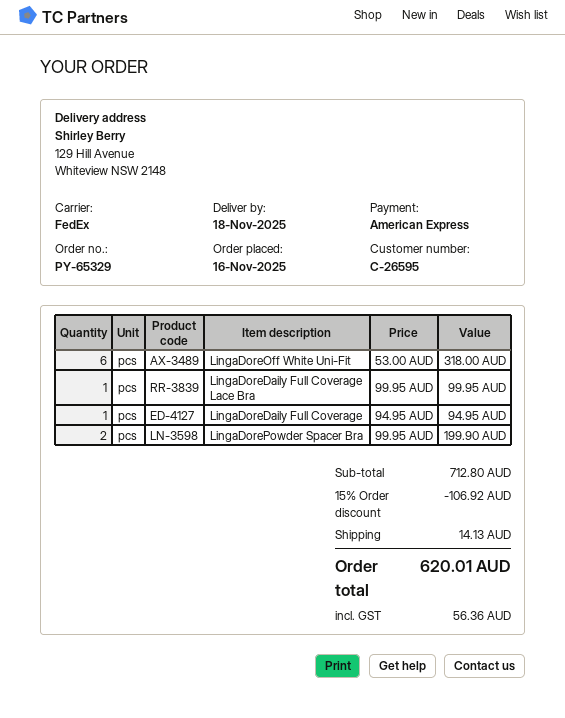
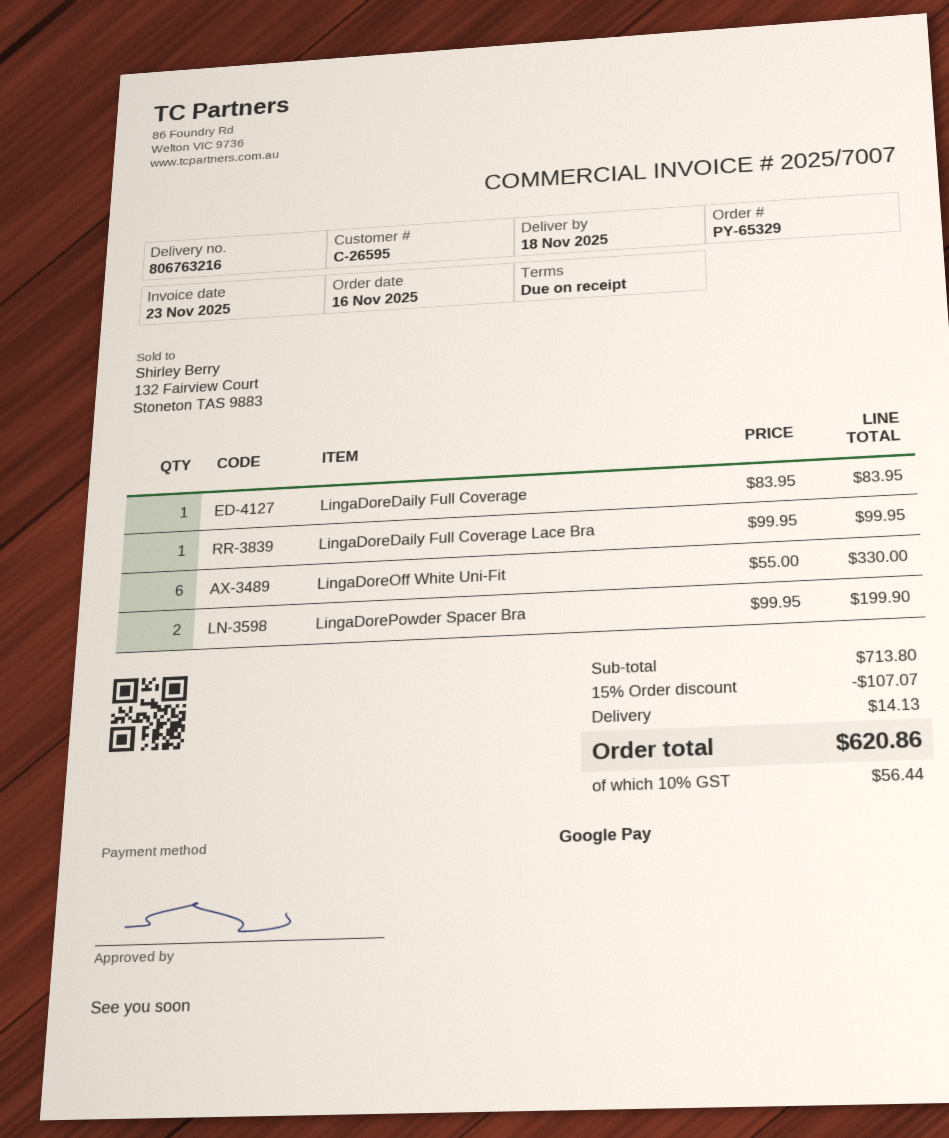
payment method: American Express -> Google Pay
LingaDoreOff White Uni-Fit: 6 x 53.00 = 318.00 -> 6 x 55.00 = 330.00
LingaDoreDaily Full Coverage: 1 x 94.95 = 94.95 -> 1 x 83.95 = 83.95
subtotal: 712.80 -> 713.80
discount: 15% = 106.92 -> 15% = 107.07
tax: 56.36 -> 56.44
total: 620.01 -> 620.86

